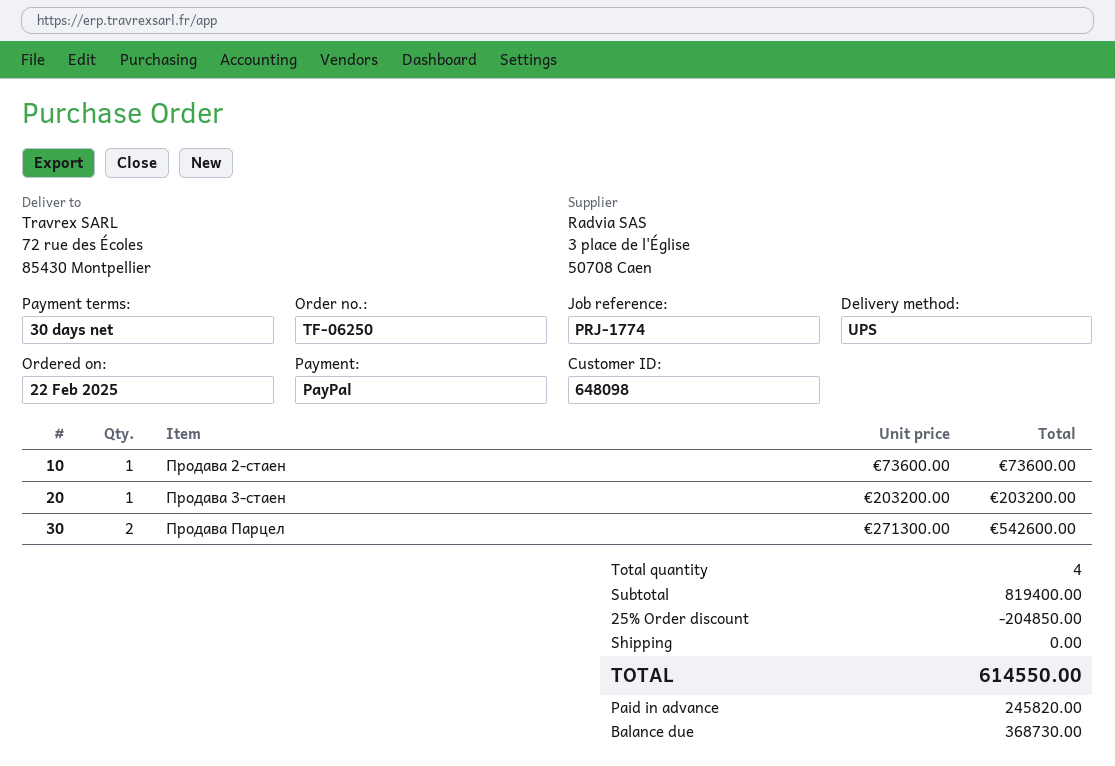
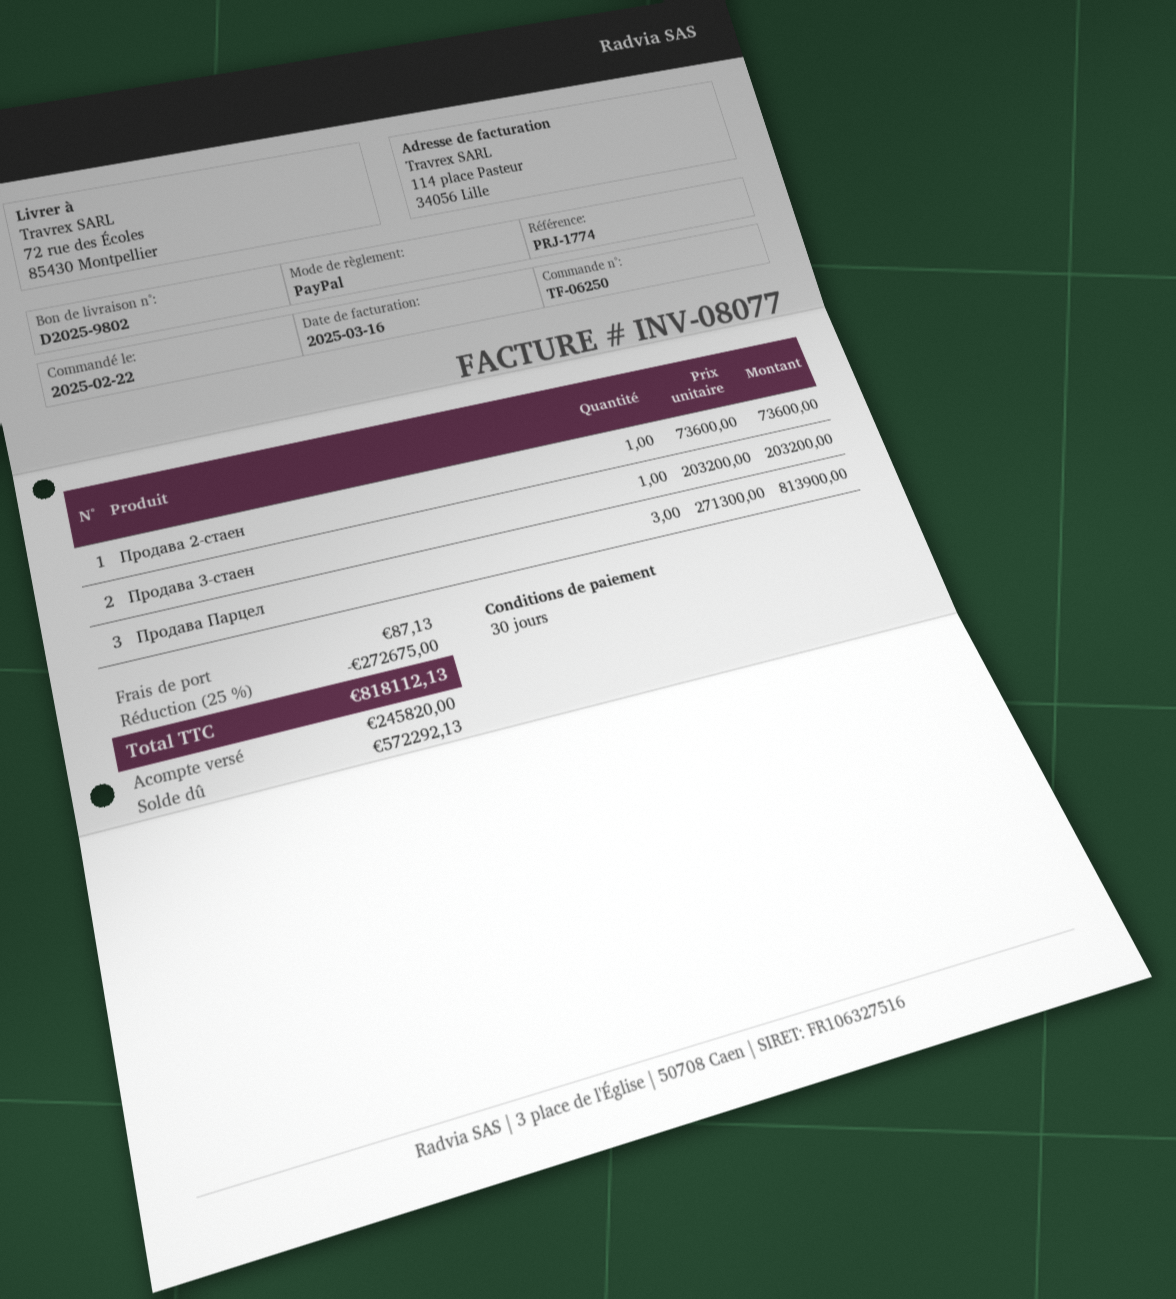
Продава Парцел: 2 x 271300.00 = 542600.00 -> 3 x 271300.00 = 813900.00
discount: 25% = 204850.00 -> 25% = 272675.00
shipping: 0.00 -> 87.13
total: 614550.00 -> 818112.13
balance: 368730.00 -> 572292.13

